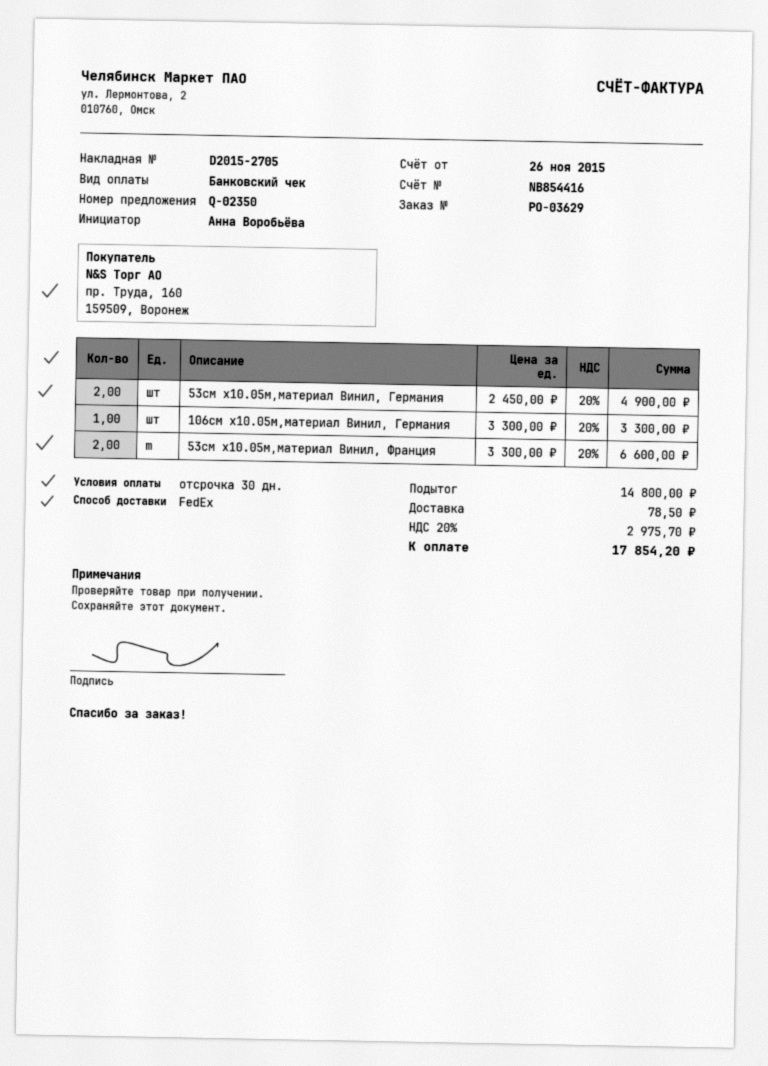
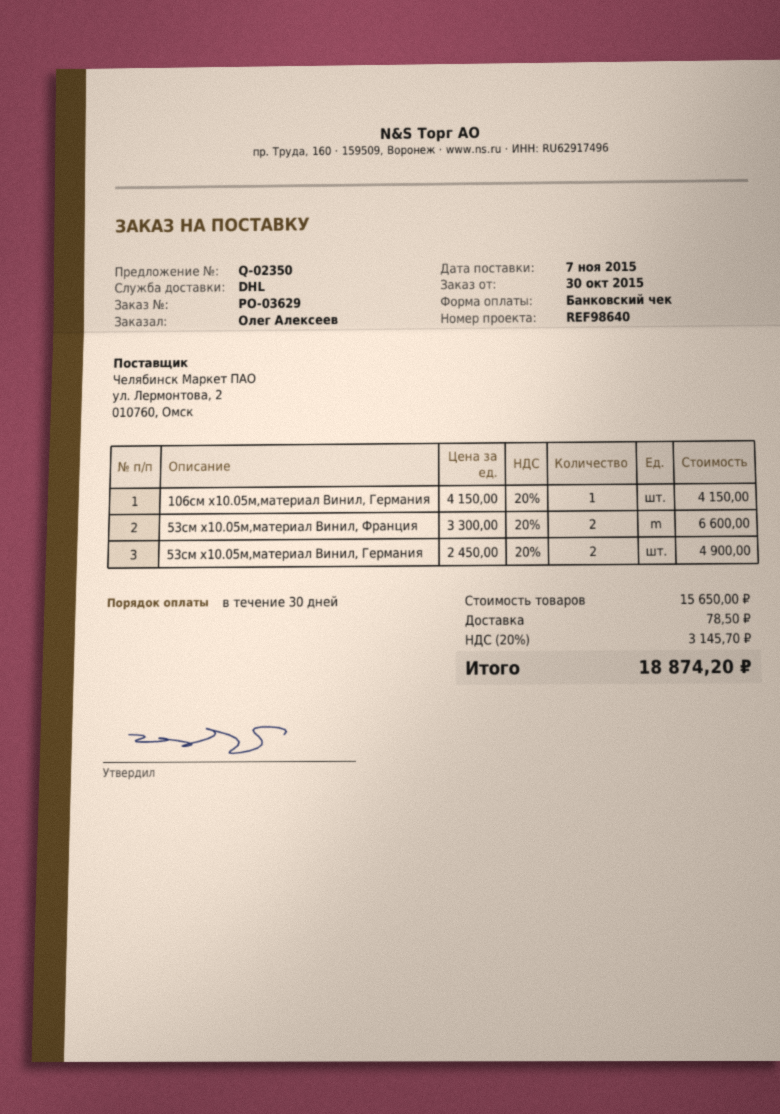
ordered by: Анна Воробьёва -> Олег Алексеев
shipping method: FedEx -> DHL
106см x10.05м,материал Винил, Германия: 1 x 3300.00 = 3300.00 -> 1 x 4150.00 = 4150.00
subtotal: 14800.00 -> 15650.00
tax: 20% = 2975.70 -> 20% = 3145.70
total: 17854.20 -> 18874.20

